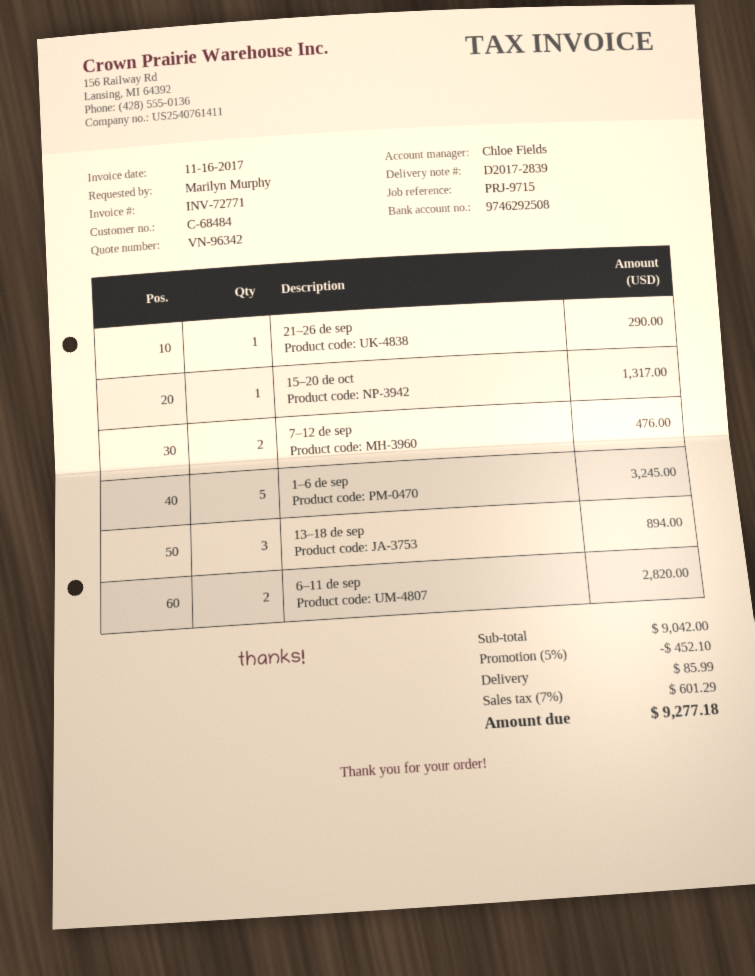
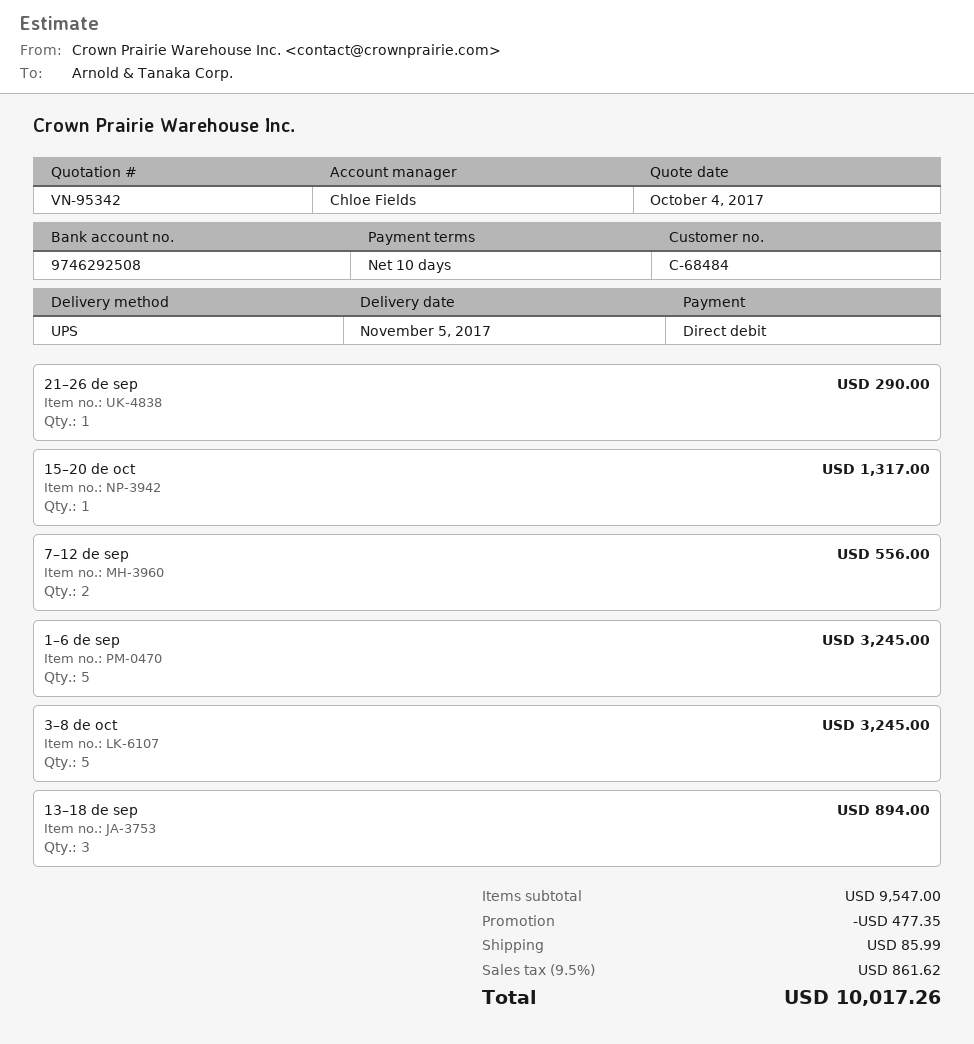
quote number: VN-96342 -> VN-95342
7–12 de sep: 2 for 476.00 -> 2 for 556.00
6–11 de sep: 2 for 2820.00 -> none
3–8 de oct: none -> 5 for 3245.00
subtotal: 9042.00 -> 9547.00
discount: 452.10 -> 477.35
tax: 7% = 601.29 -> 9.5% = 861.62
total: 9277.18 -> 10017.26

